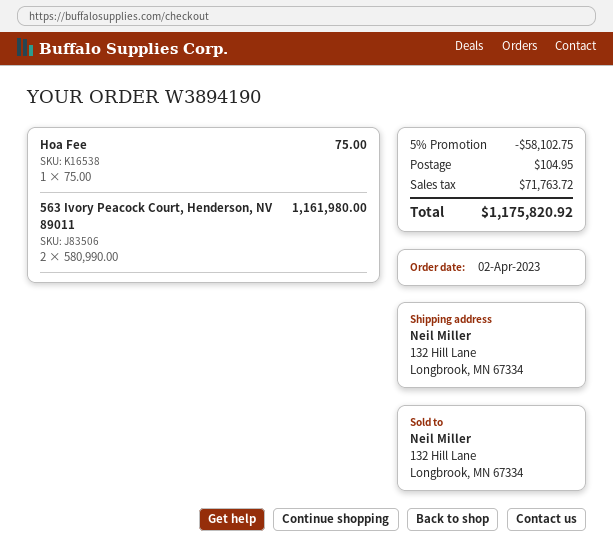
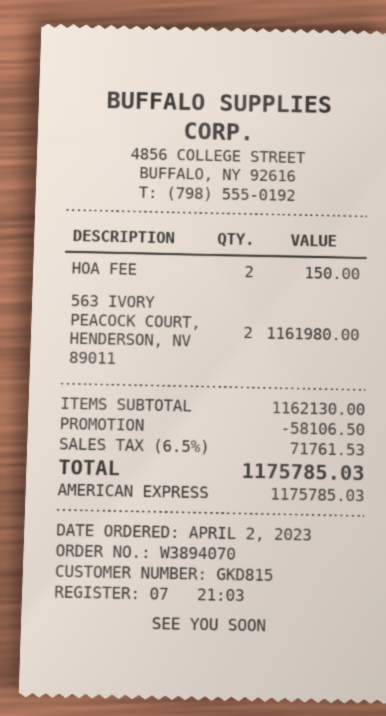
order number: W3894190 -> W3894070
Hoa Fee: 1 for 75.00 -> 2 for 150.00
discount: 58102.75 -> 58106.50
shipping: 104.95 -> none
tax: 71763.72 -> 71761.53
total: 1175820.92 -> 1175785.03

